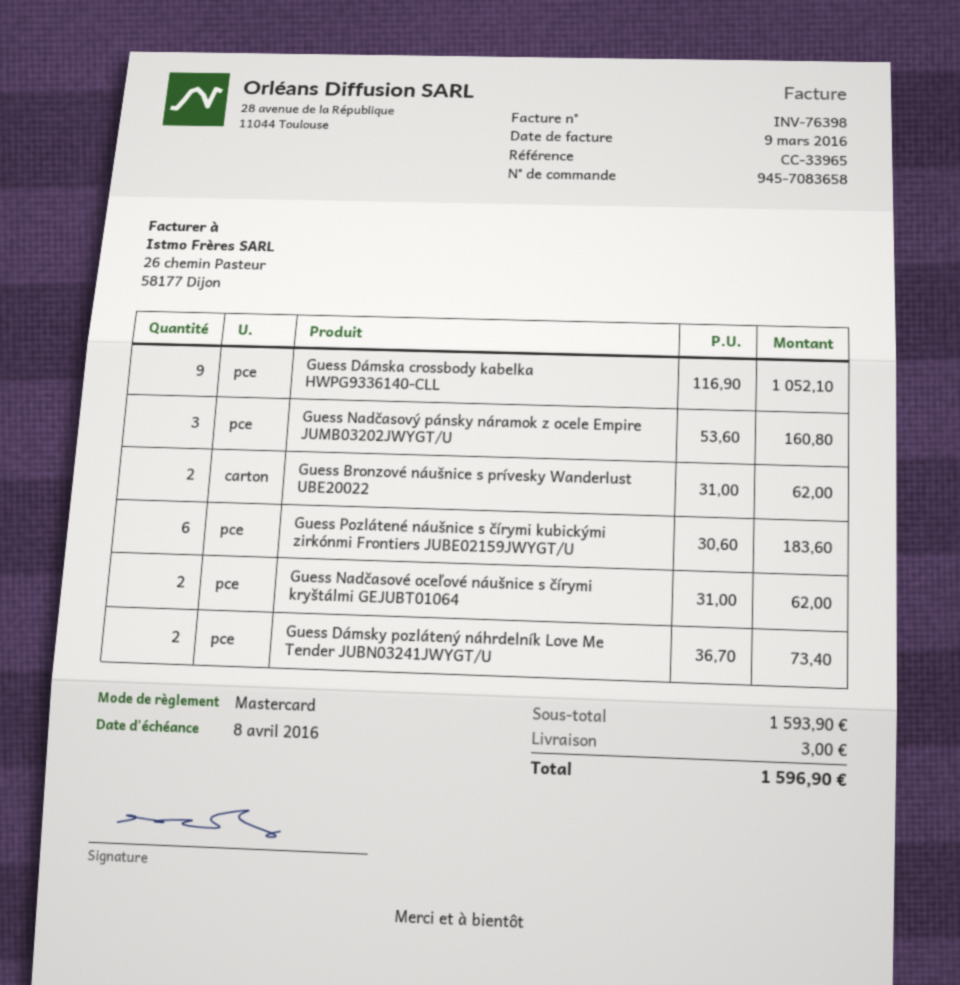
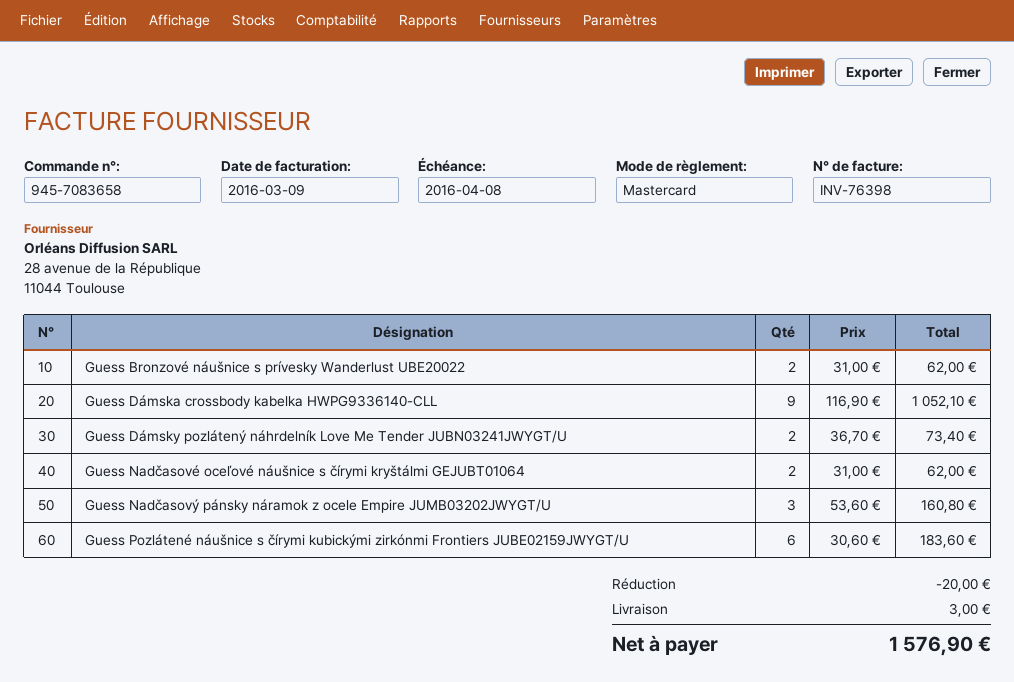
discount: none -> 20.00
total: 1596.90 -> 1576.90

